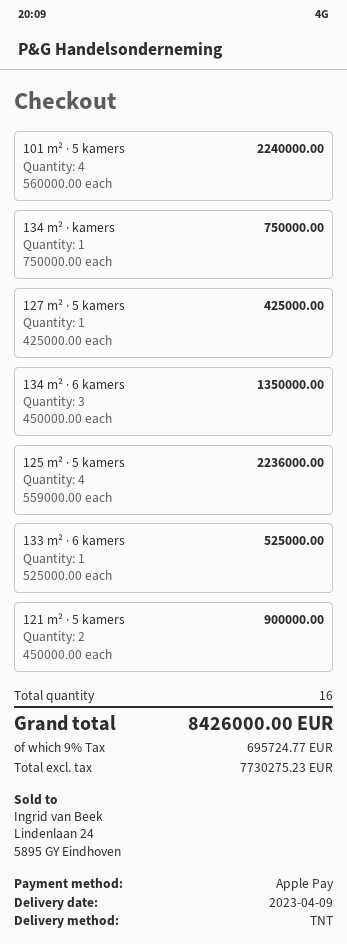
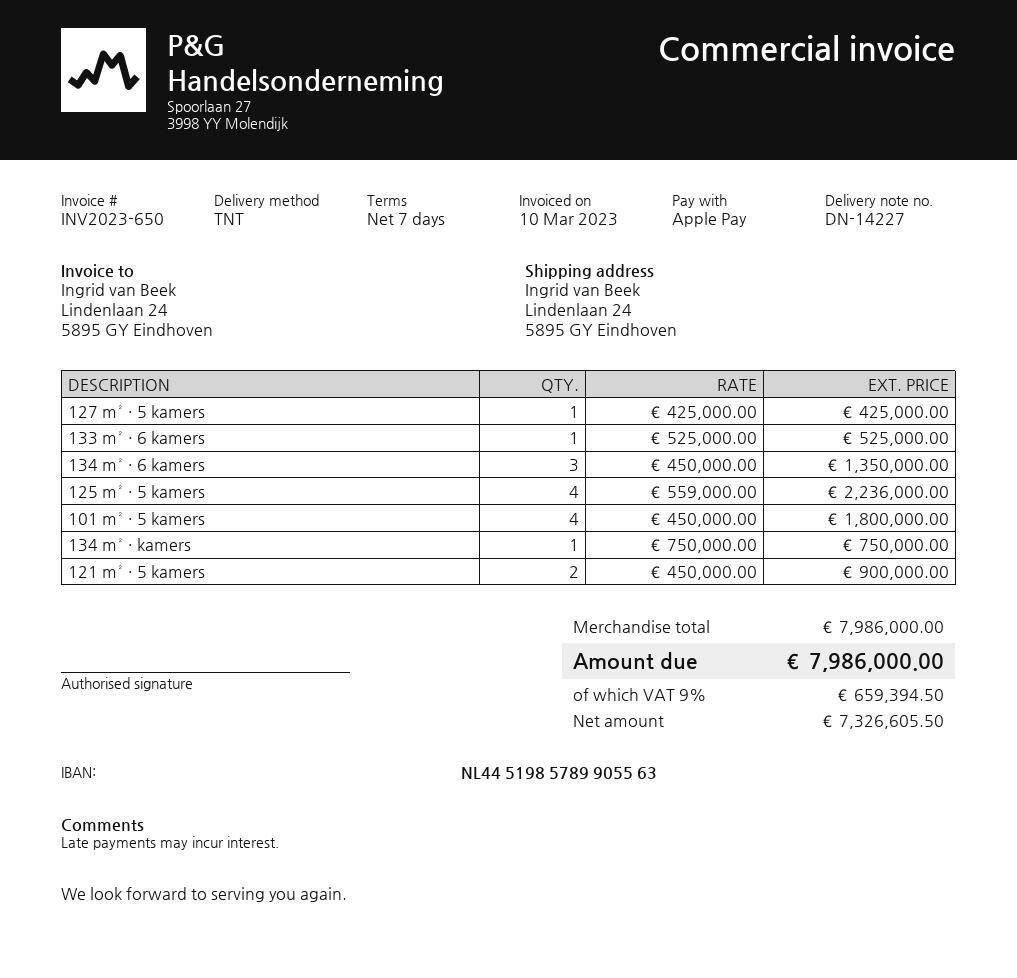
101 m² · 5 kamers: 4 x 560000.00 = 2240000.00 -> 4 x 450000.00 = 1800000.00
net: 7730275.23 -> 7326605.50
tax: 9% = 695724.77 -> 9% = 659394.50
total: 8426000.00 -> 7986000.00

